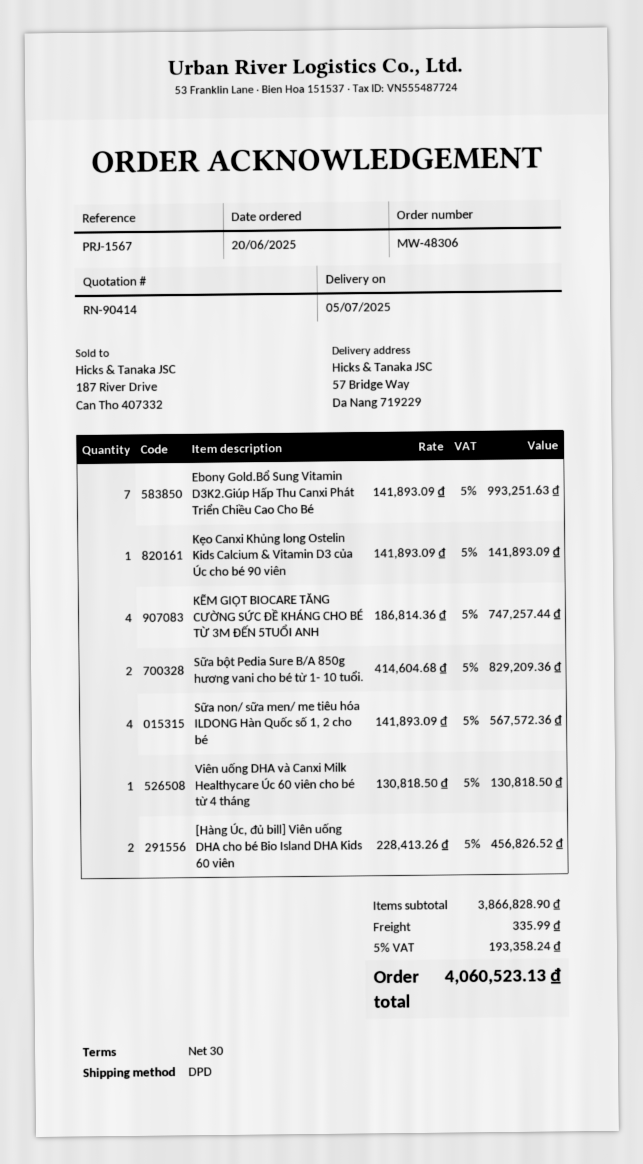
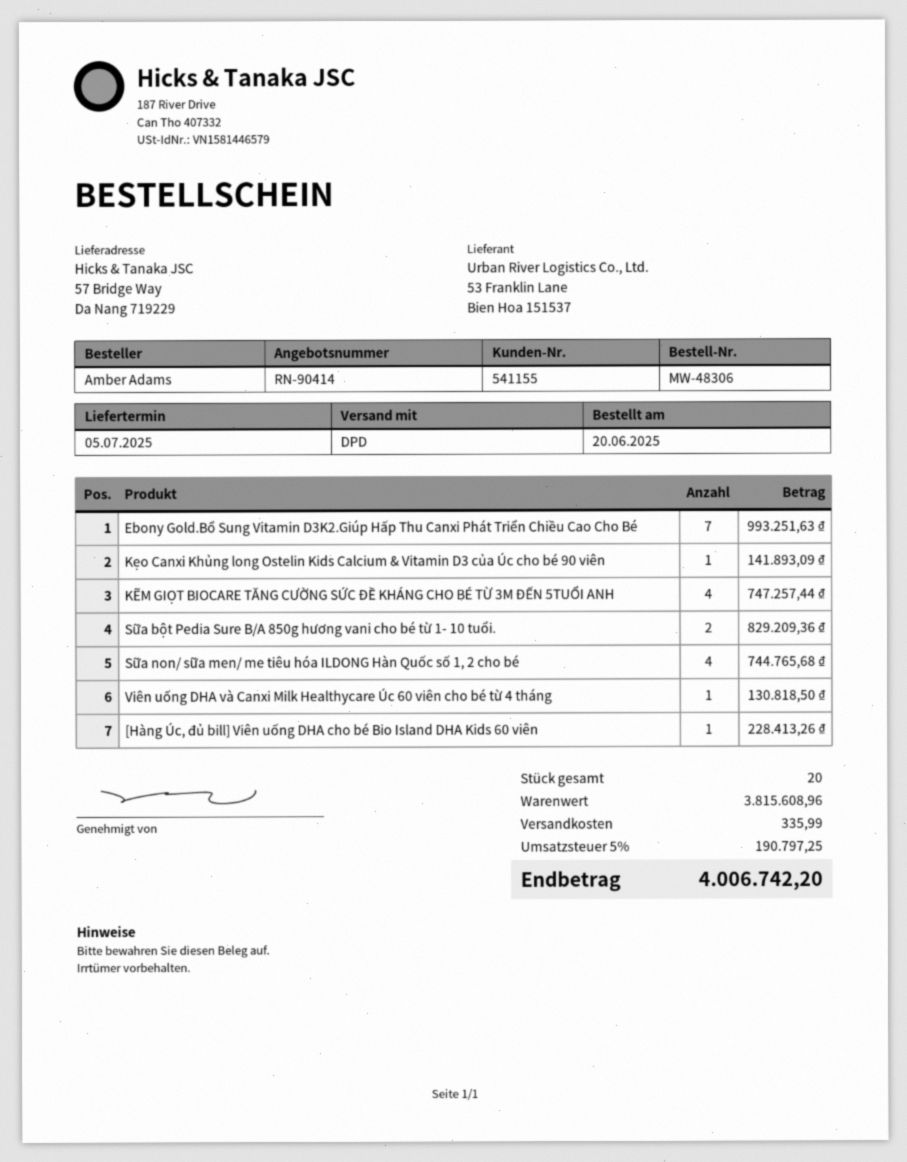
Sữa non/ sữa men/ me tiêu hóa ILDONG Hàn Quốc số 1, 2 cho bé: 4 for 567572.36 -> 4 for 744765.68
[Hàng Úc, đủ bill] Viên uống DHA cho bé Bio Island DHA Kids 60 viên: 2 for 456826.52 -> 1 for 228413.26
subtotal: 3866828.90 -> 3815608.96
tax: 5% = 193358.24 -> 5% = 190797.25
total: 4060523.13 -> 4006742.20

